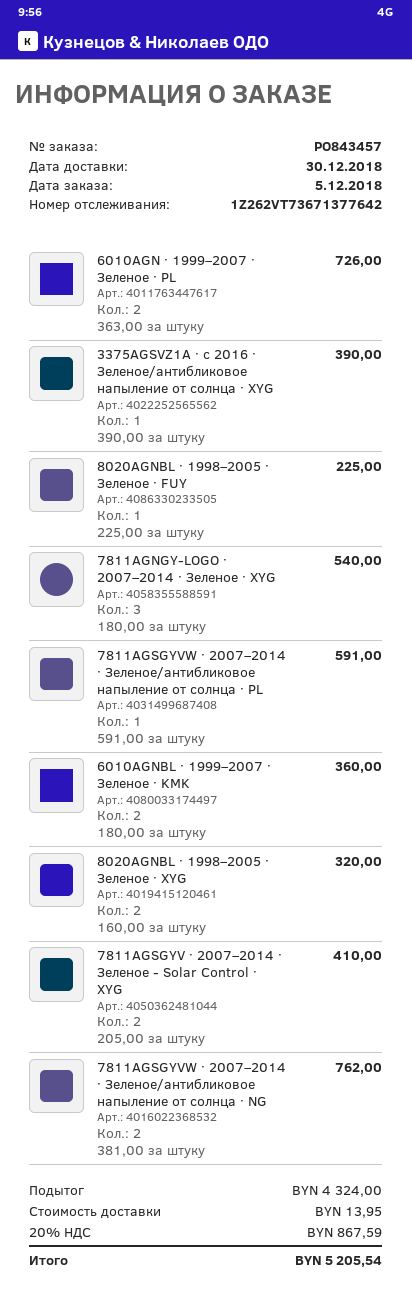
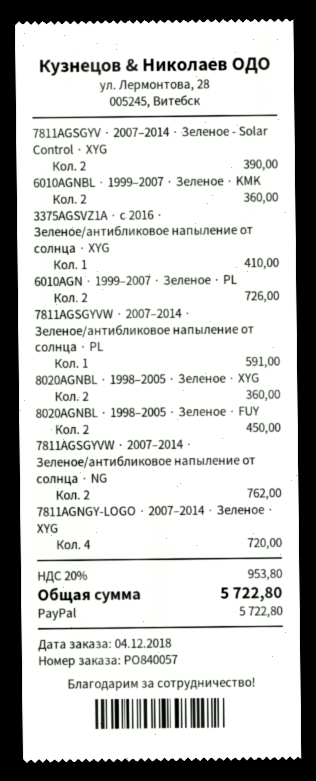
order number: PO843457 -> PO840057
order date: 2018-12-05 -> 2018-12-04
3375AGSVZ1A · с 2016 · Зеленое/антибликовое напыление от солнца · XYG: 1 for 390.00 -> 1 for 410.00
8020AGNBL · 1998–2005 · Зеленое · FUY: 1 for 225.00 -> 2 for 450.00
7811AGNGY-LOGO · 2007–2014 · Зеленое · XYG: 3 for 540.00 -> 4 for 720.00
8020AGNBL · 1998–2005 · Зеленое · XYG: 2 for 320.00 -> 2 for 360.00
7811AGSGYV · 2007–2014 · Зеленое - Solar Control · XYG: 2 for 410.00 -> 2 for 390.00
shipping: 13.95 -> none
tax: 20% = 867.59 -> 20% = 953.80
total: 5205.54 -> 5722.80

